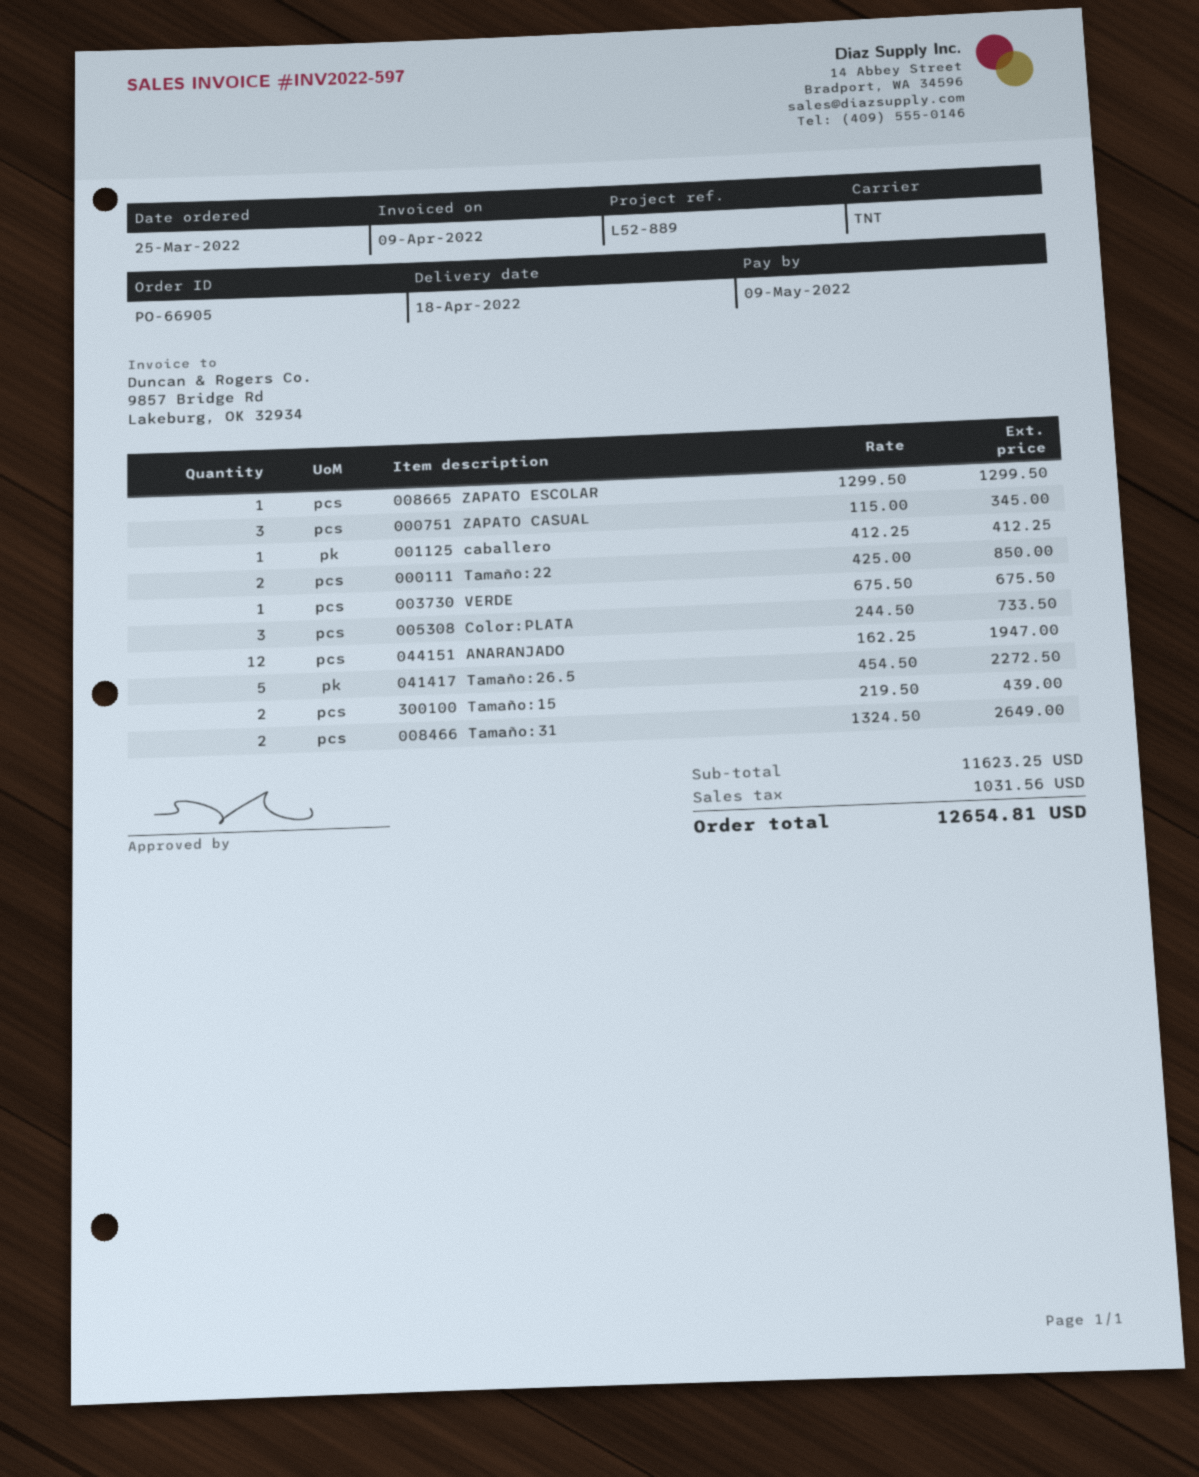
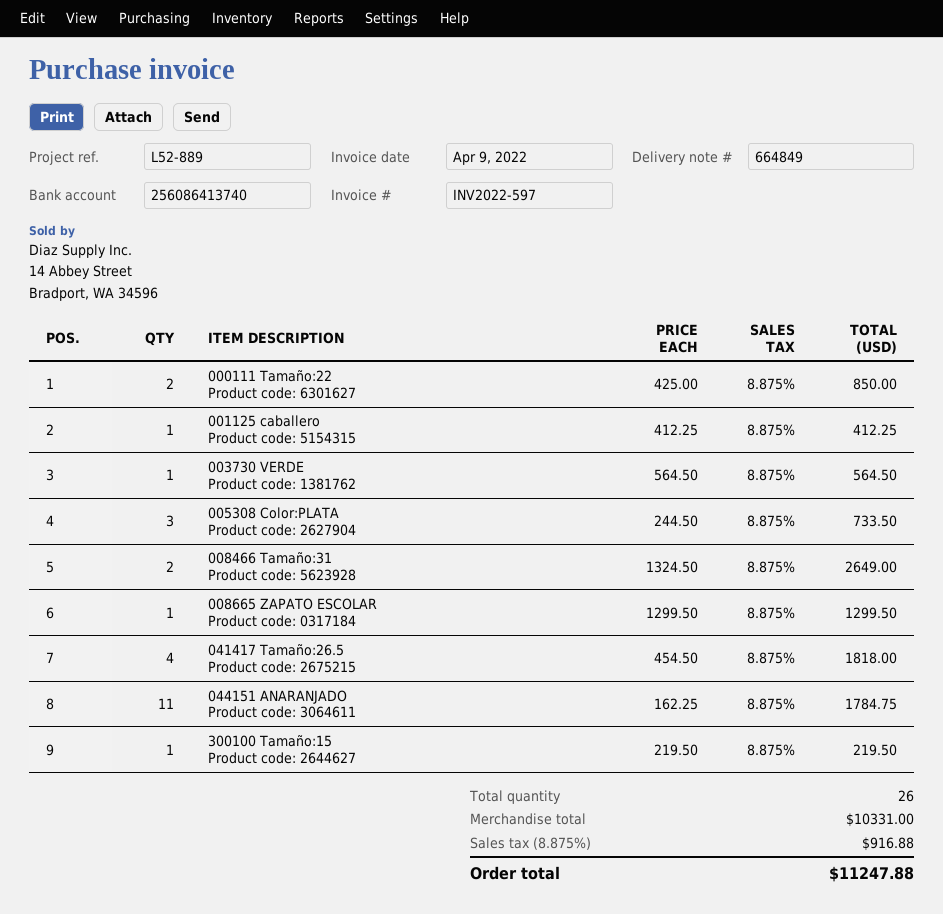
000751 ZAPATO CASUAL: 3 x 115.00 = 345.00 -> none
003730 VERDE: 1 x 675.50 = 675.50 -> 1 x 564.50 = 564.50
044151 ANARANJADO: 12 x 162.25 = 1947.00 -> 11 x 162.25 = 1784.75
041417 Tamaño:26.5: 5 x 454.50 = 2272.50 -> 4 x 454.50 = 1818.00
300100 Tamaño:15: 2 x 219.50 = 439.00 -> 1 x 219.50 = 219.50
subtotal: 11623.25 -> 10331.00
tax: 1031.56 -> 916.88
total: 12654.81 -> 11247.88

